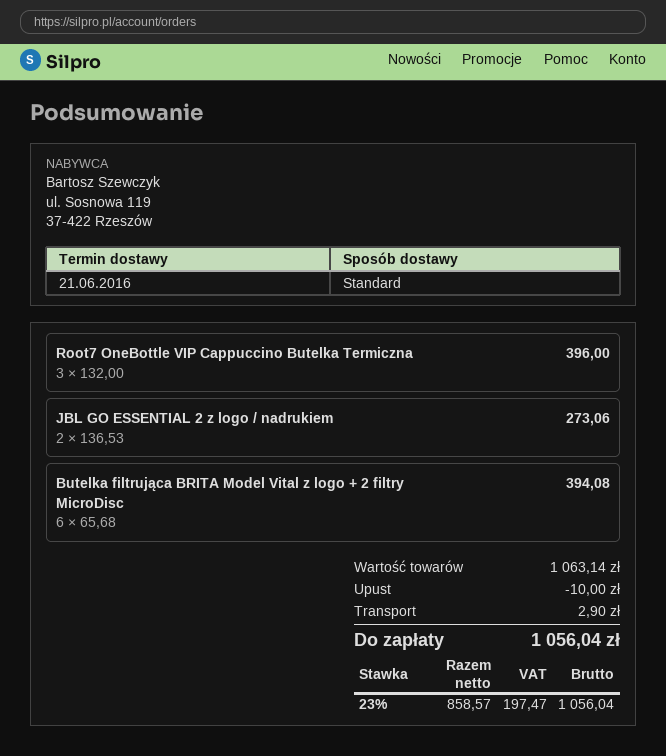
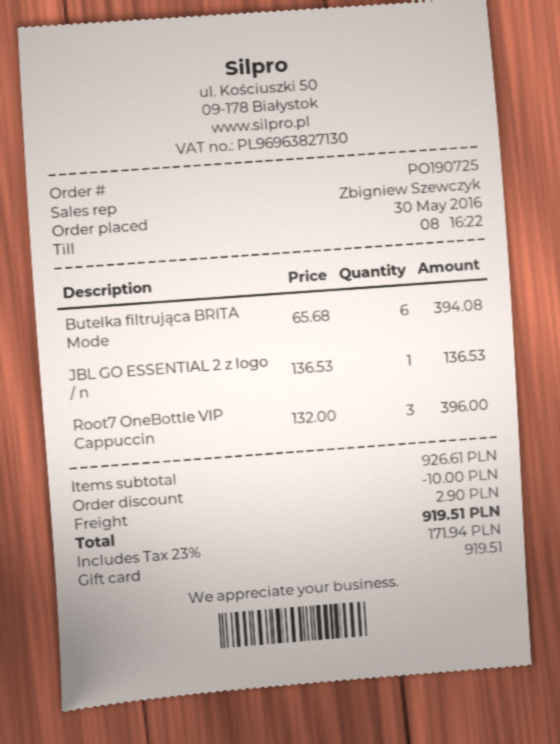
JBL GO ESSENTIAL 2 z logo / nadrukiem: 2 x 136.53 = 273.06 -> 1 x 136.53 = 136.53
subtotal: 1063.14 -> 926.61
tax: 23% = 197.47 -> 23% = 171.94
total: 1056.04 -> 919.51

